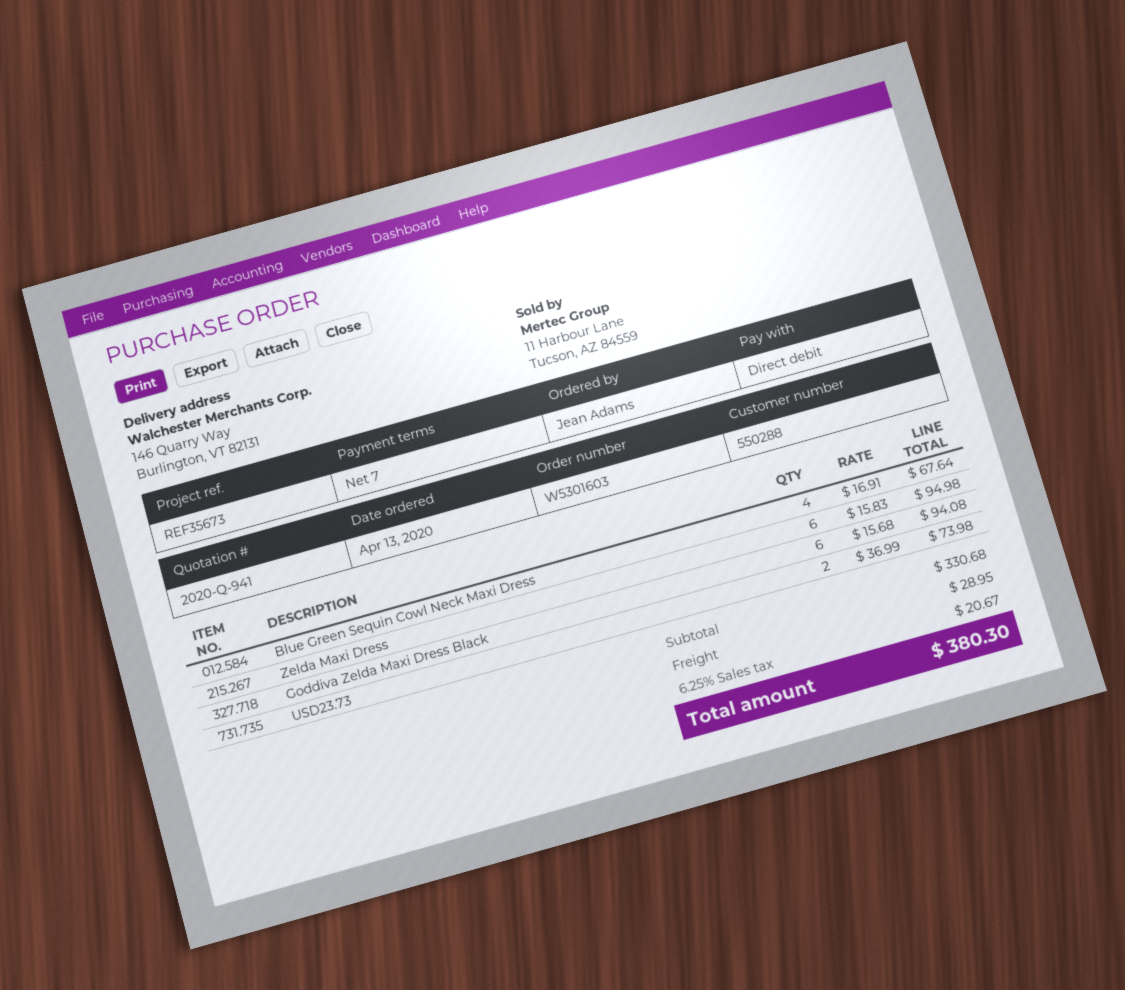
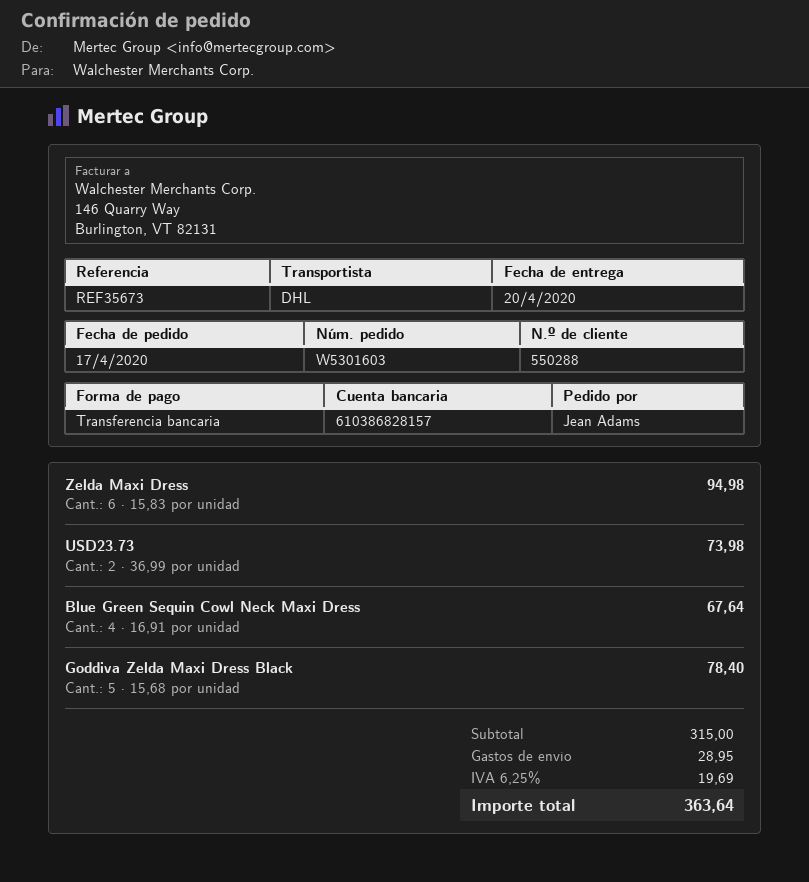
order date: 2020-04-13 -> 2020-04-17
payment method: direct debit -> bank transfer
Goddiva Zelda Maxi Dress Black: 6 x 15.68 = 94.08 -> 5 x 15.68 = 78.40
subtotal: 330.68 -> 315.00
tax: 6.25% = 20.67 -> 6.25% = 19.69
total: 380.30 -> 363.64

